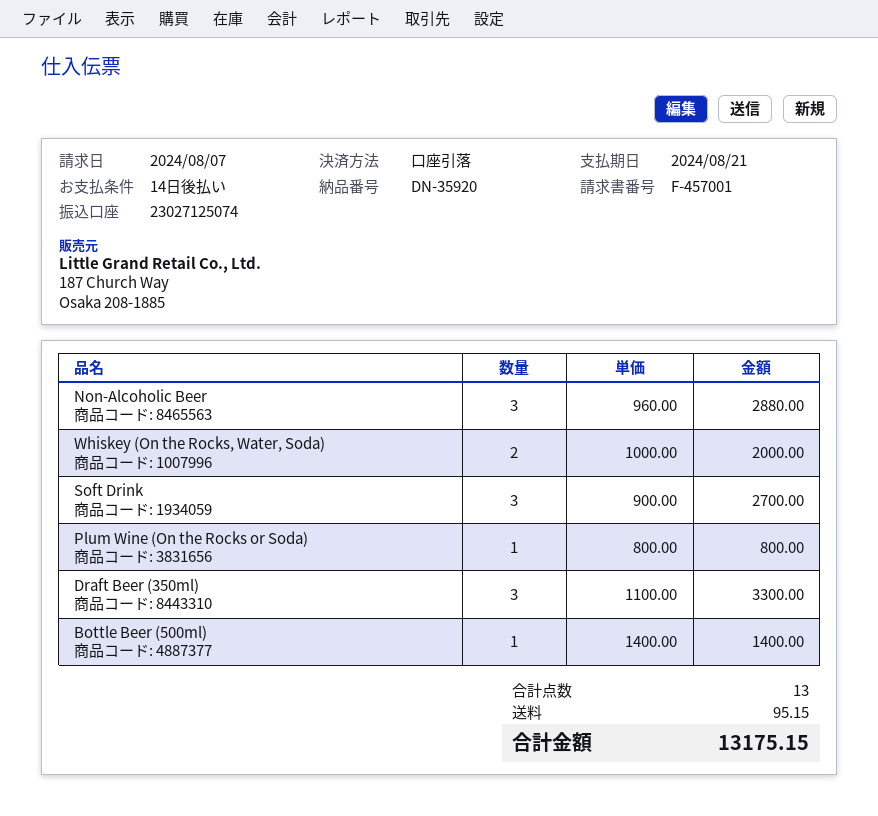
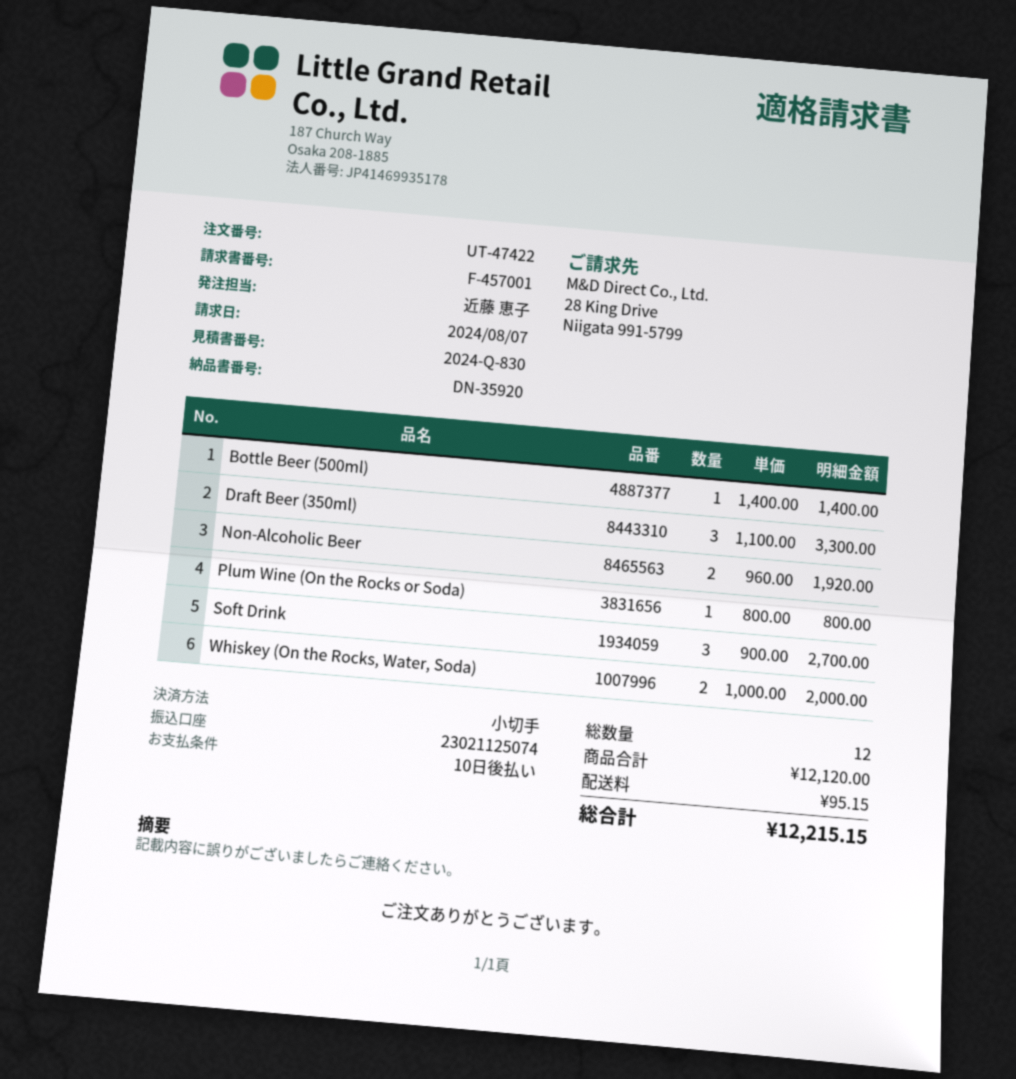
payment terms: 14 days -> 10 days
payment method: direct debit -> cheque
bank account: 23027125074 -> 23021125074
Non-Alcoholic Beer: 3 x 960.00 = 2880.00 -> 2 x 960.00 = 1920.00
total quantity: 13 -> 12
total: 13175.15 -> 12215.15

